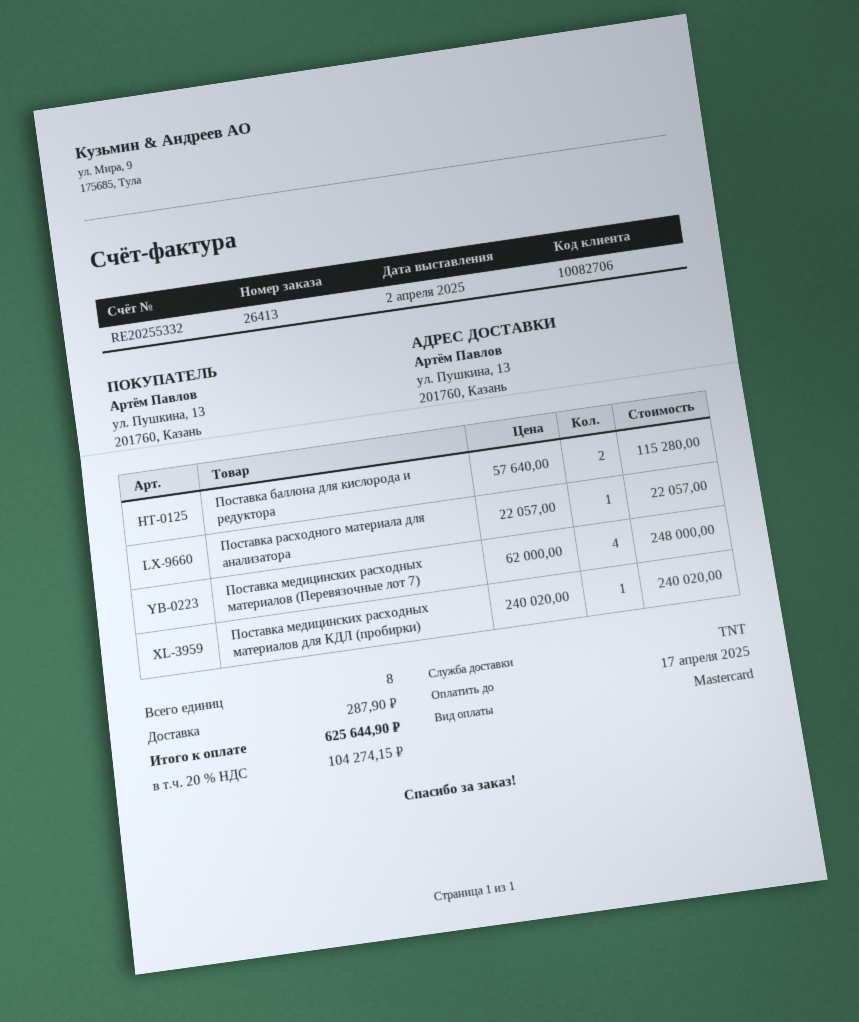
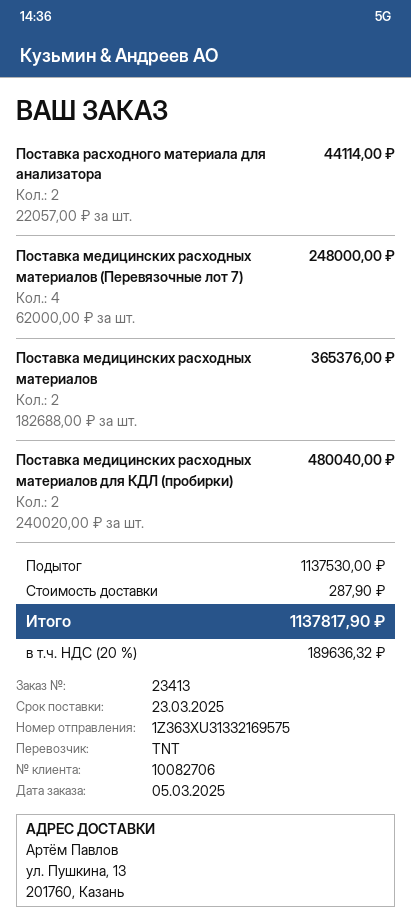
order number: 26413 -> 23413
Поставка баллона для кислорода и редуктора: 2 x 57640.00 = 115280.00 -> none
Поставка расходного материала для анализатора: 1 x 22057.00 = 22057.00 -> 2 x 22057.00 = 44114.00
Поставка медицинских расходных материалов для КДЛ (пробирки): 1 x 240020.00 = 240020.00 -> 2 x 240020.00 = 480040.00
Поставка медицинских расходных материалов: none -> 2 x 182688.00 = 365376.00
tax: 20% = 104274.15 -> 20% = 189636.32
total: 625644.90 -> 1137817.90

